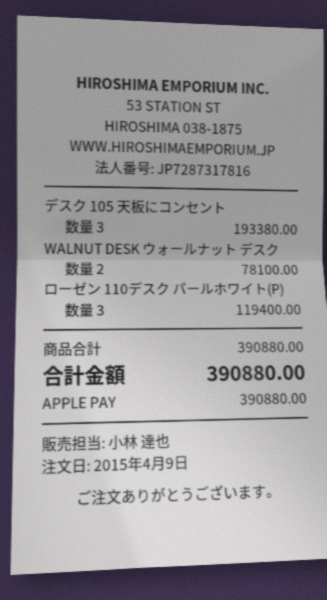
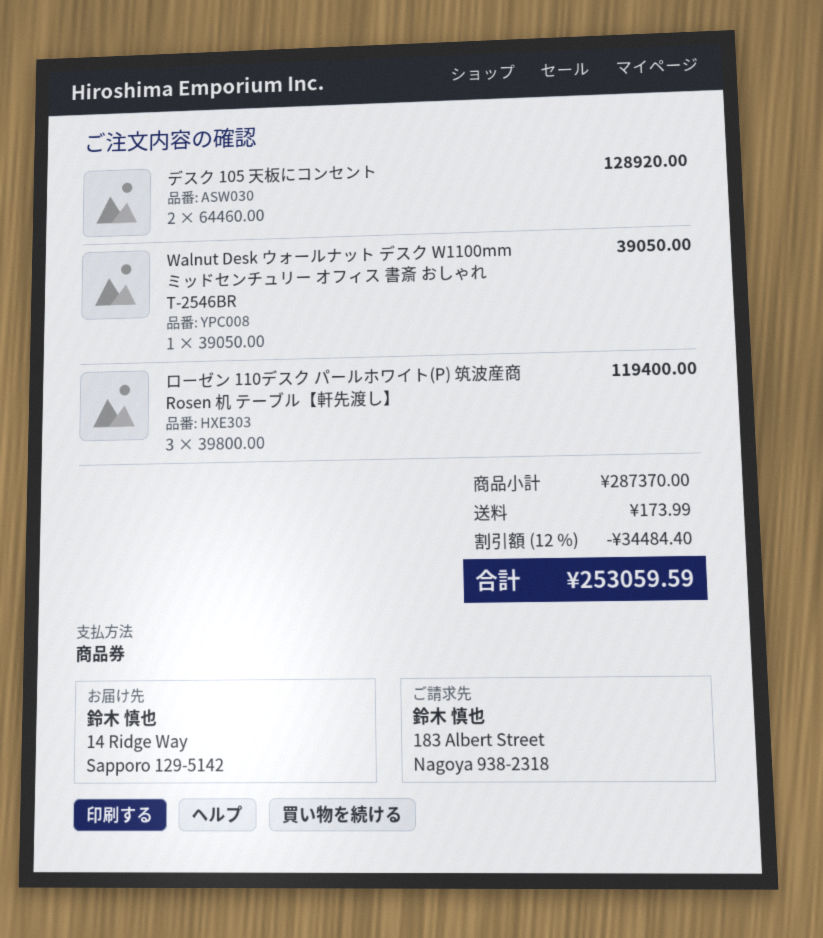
payment method: Apple Pay -> gift card
デスク 105 天板にコンセント: 3 for 193380.00 -> 2 for 128920.00
WALNUT DESK ウォールナット デスク: 2 for 78100.00 -> 1 for 39050.00
subtotal: 390880.00 -> 287370.00
discount: none -> 12% = 34484.40
shipping: none -> 173.99
total: 390880.00 -> 253059.59

